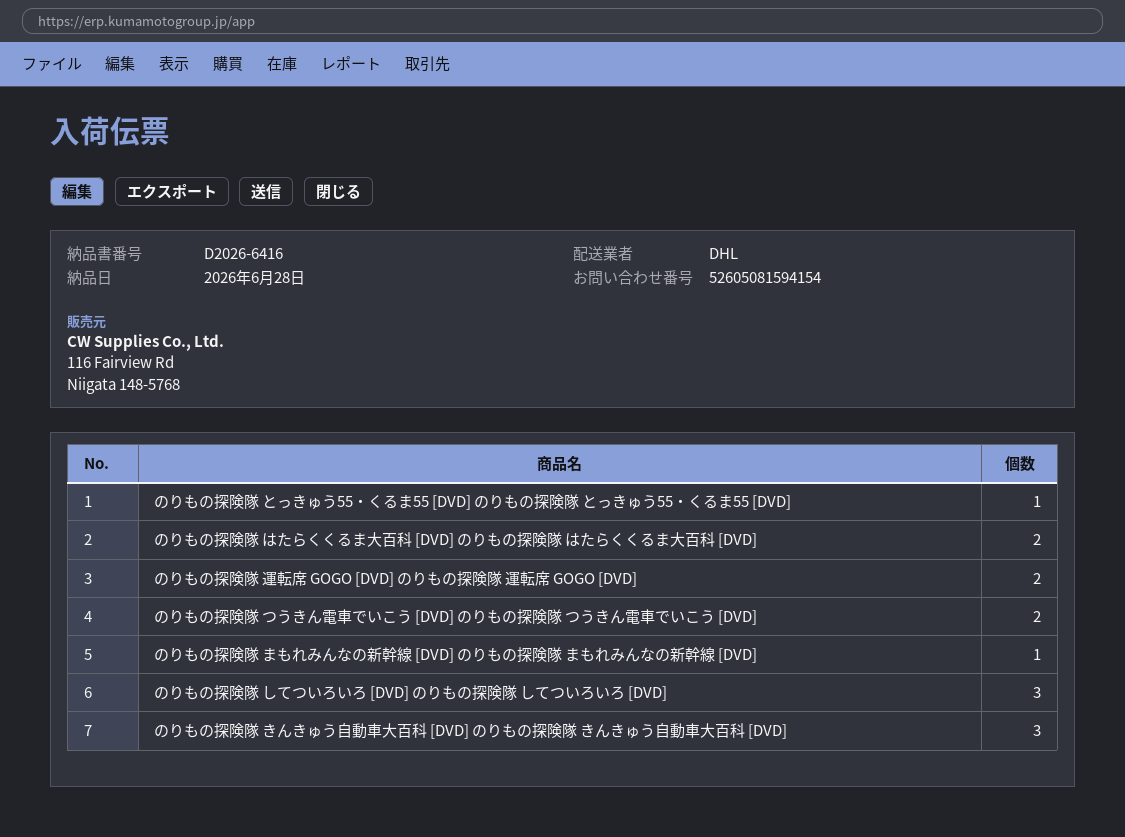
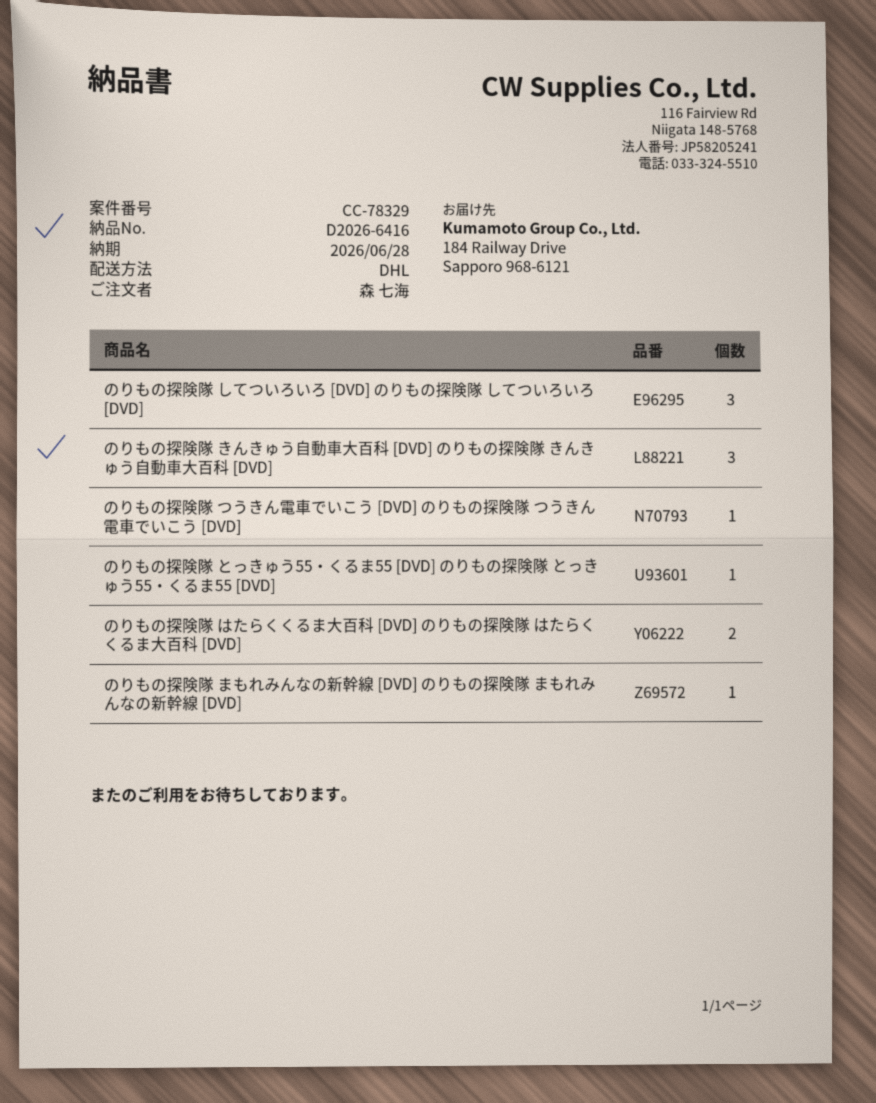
のりもの探険隊 運転席 GOGO [DVD] のりもの探険隊 運転席 GOGO [DVD]: 2 -> none
のりもの探険隊 つうきん電車でいこう [DVD] のりもの探険隊 つうきん電車でいこう [DVD]: 2 -> 1

